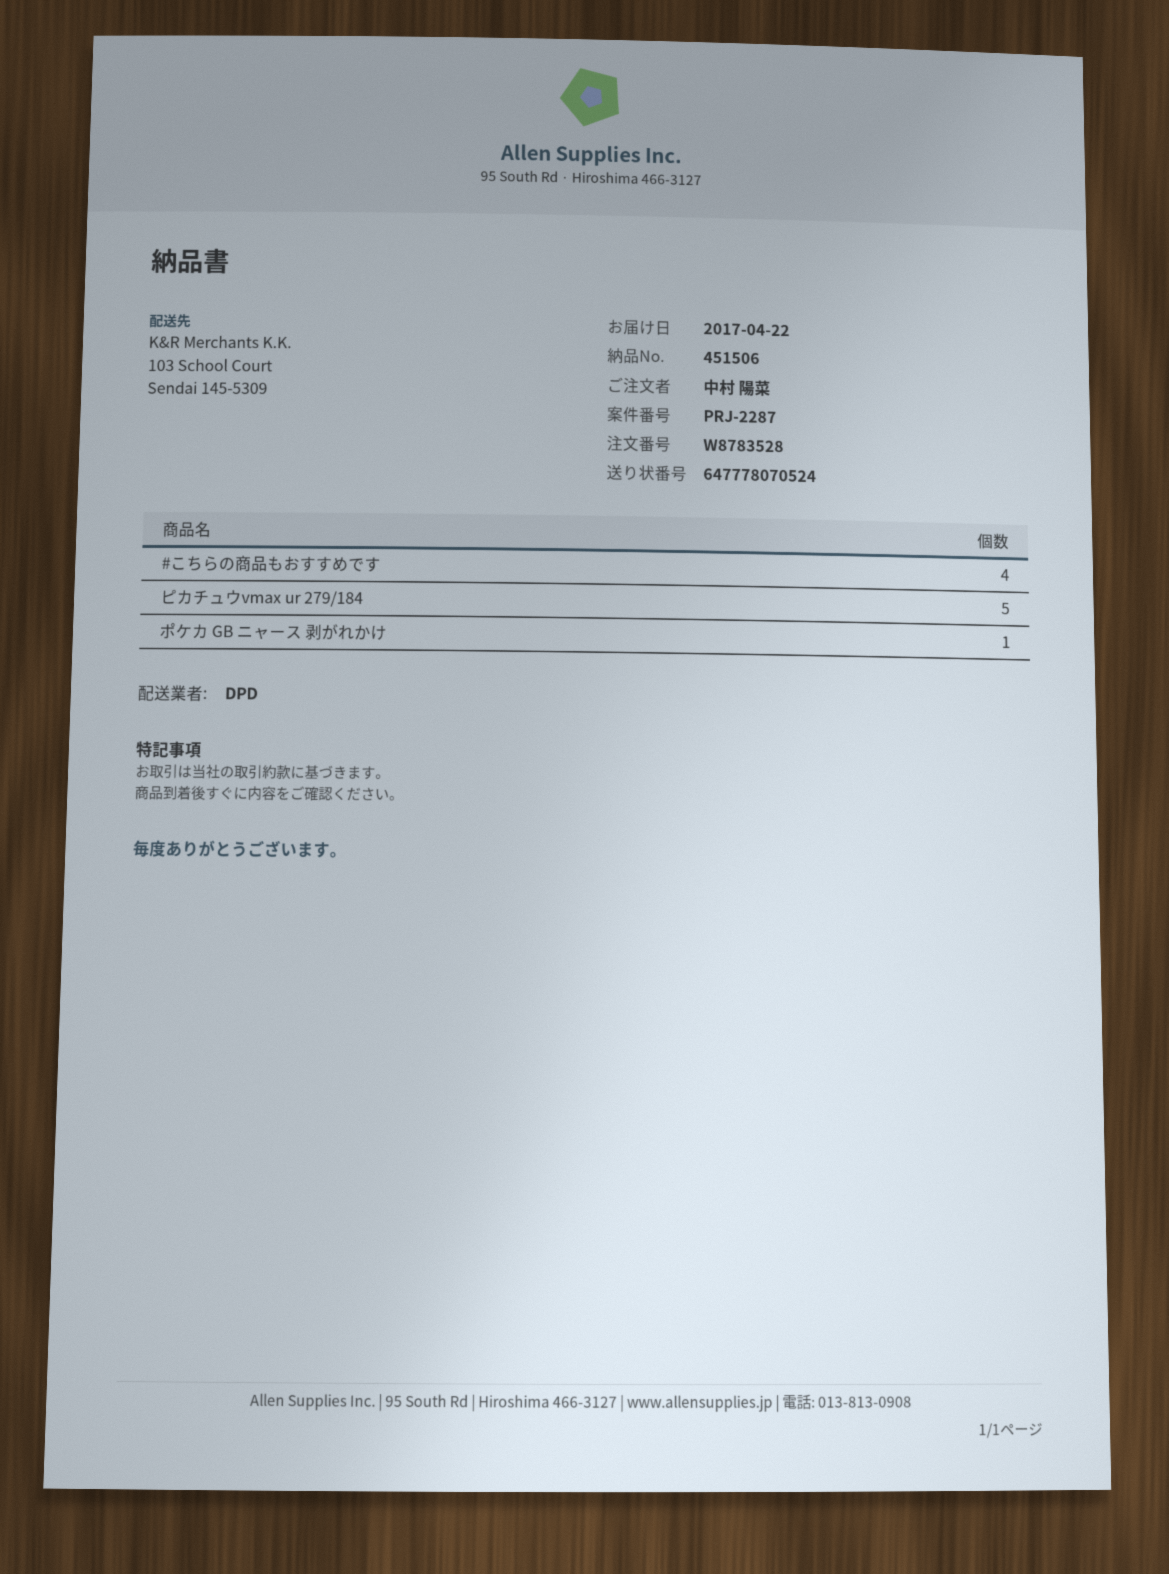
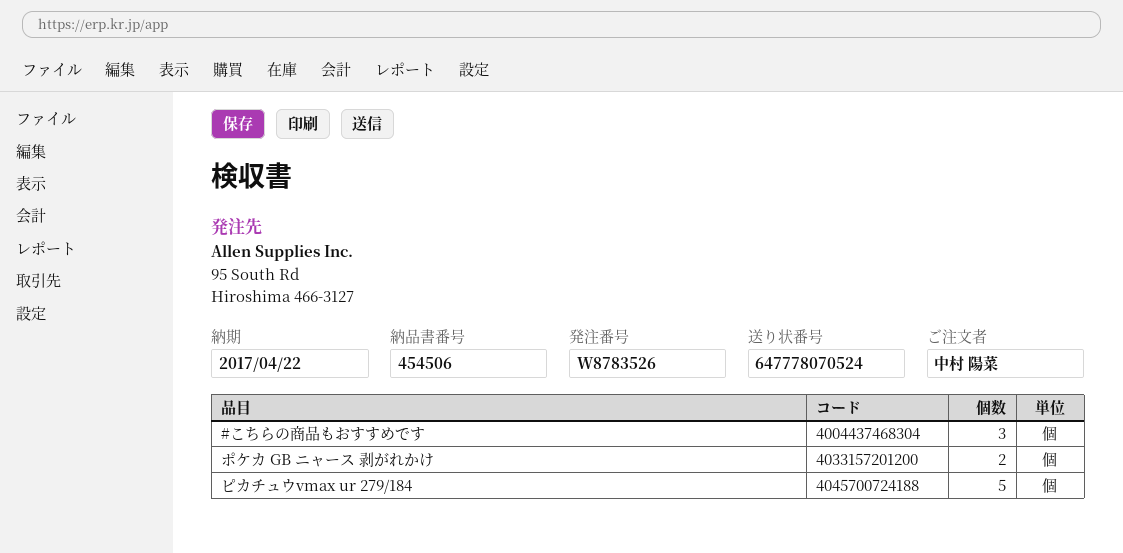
order number: W8783528 -> W8783526
delivery note number: 451506 -> 454506
#こちらの商品もおすすめです: 4 -> 3
ポケカ GB ニャース 剥がれかけ: 1 -> 2

